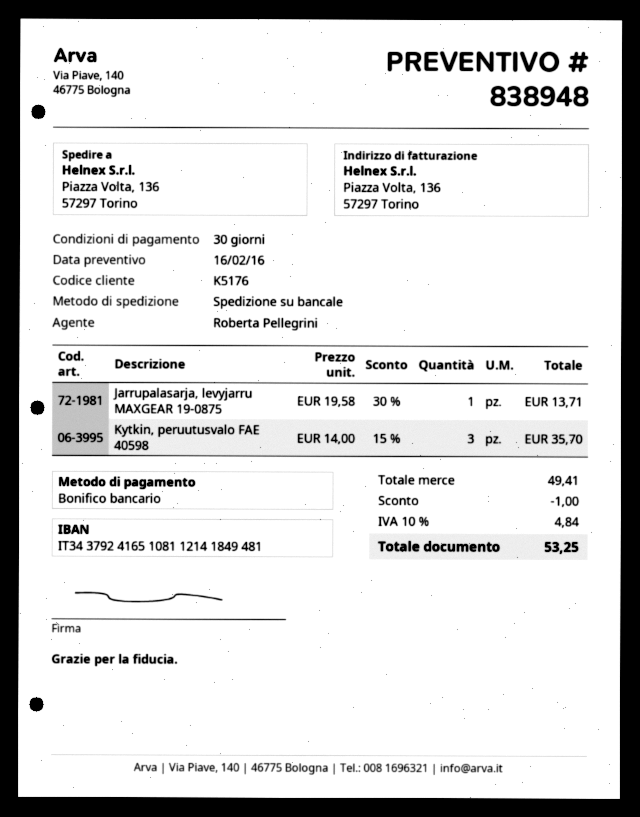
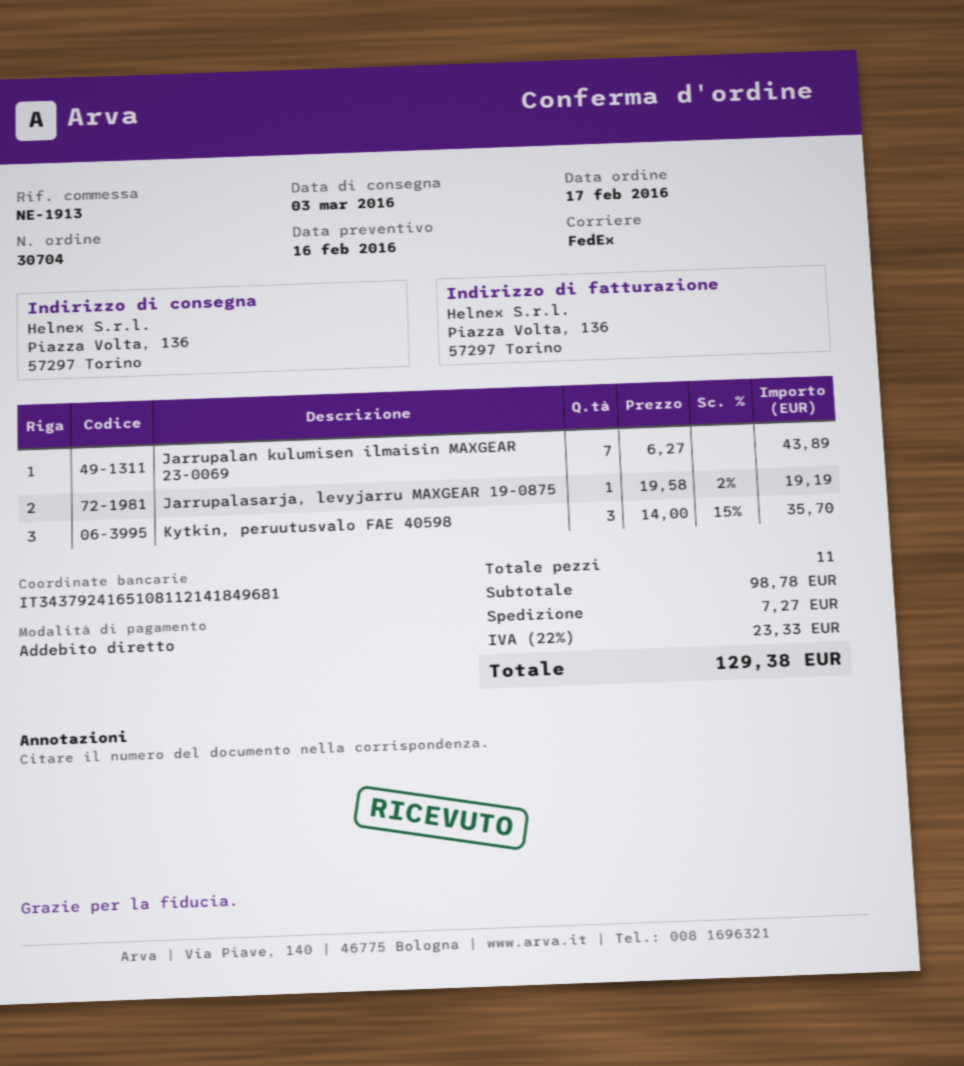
payment method: bank transfer -> direct debit
bank account: IT3437924165108112141849481 -> IT3437924165108112141849681
shipping method: pallet freight -> FedEx
Jarrupalasarja, levyjarru MAXGEAR 19-0875: 1 x 19.58 - 30% = 13.71 -> 1 x 19.58 - 2% = 19.19
Jarrupalan kulumisen ilmaisin MAXGEAR 23-0069: none -> 7 x 6.27 = 43.89
subtotal: 49.41 -> 98.78
discount: 1.00 -> none
shipping: none -> 7.27
tax: 10% = 4.84 -> 22% = 23.33
total: 53.25 -> 129.38

